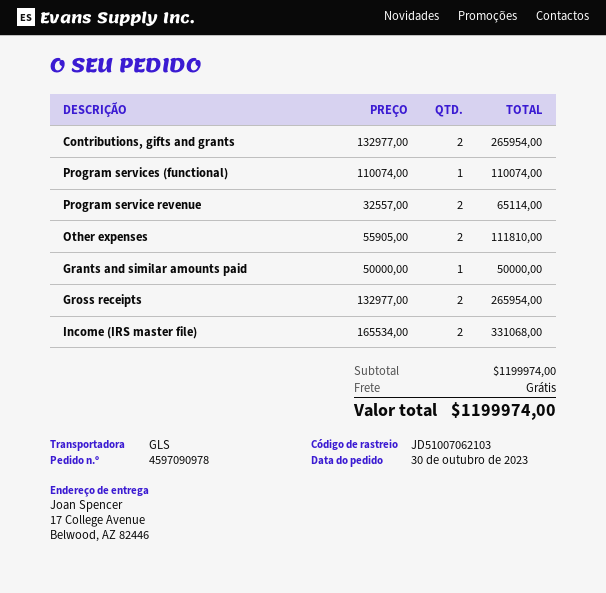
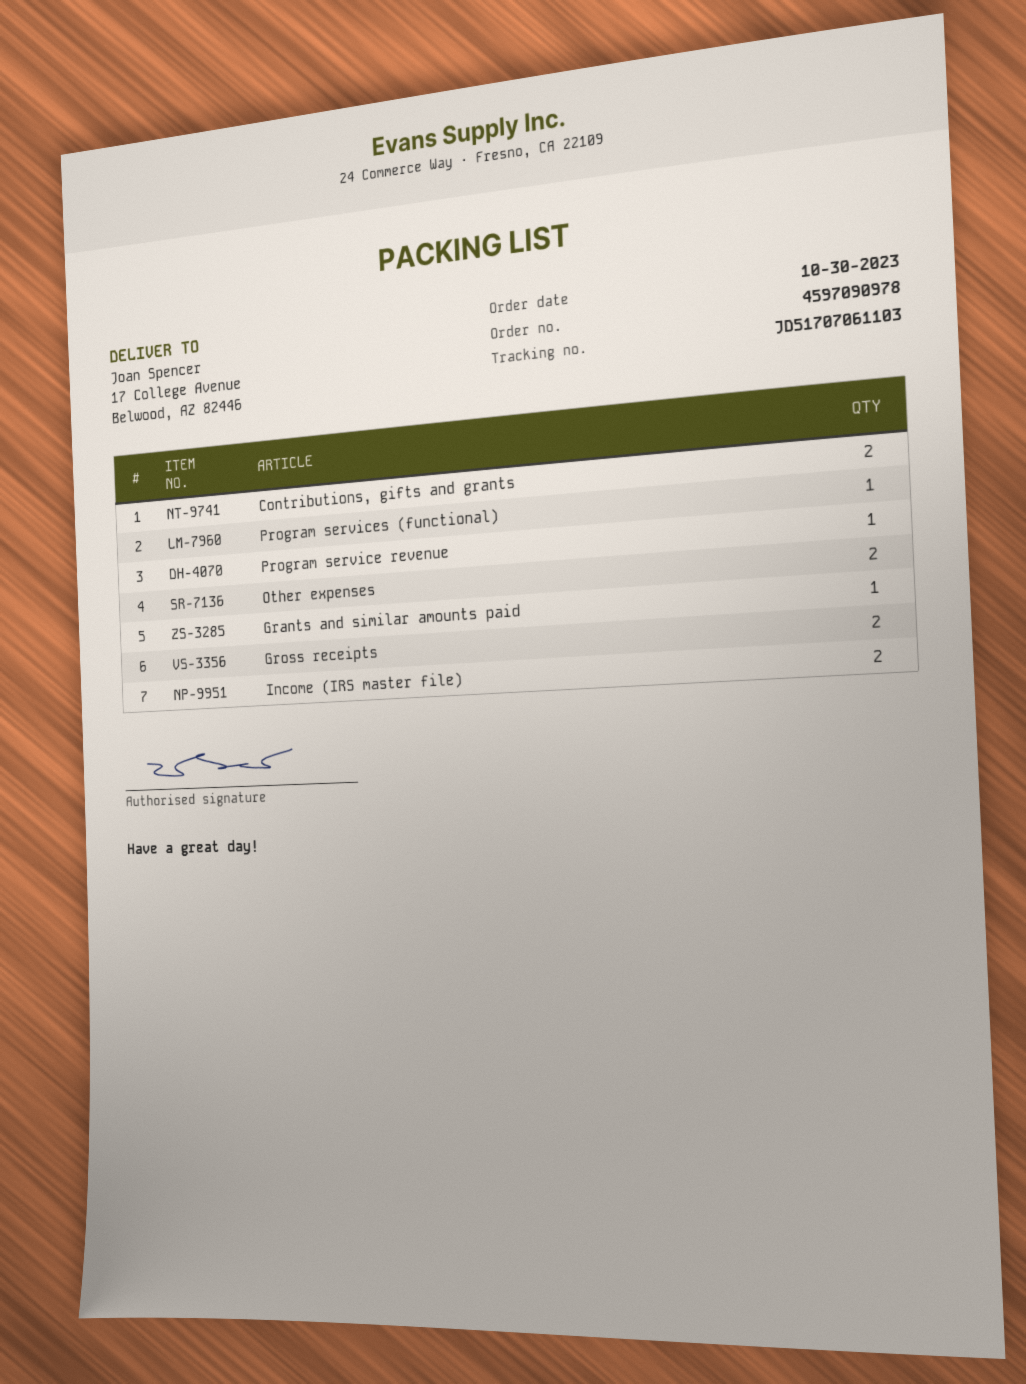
tracking number: JD51007062103 -> JD51707061103
Program service revenue: 2 -> 1

